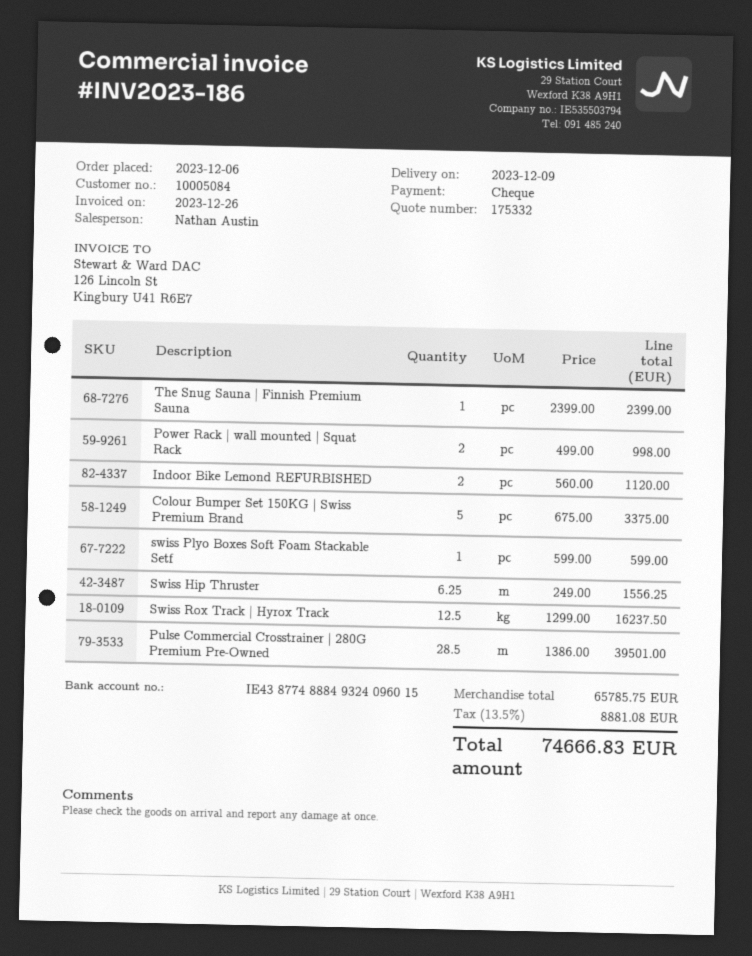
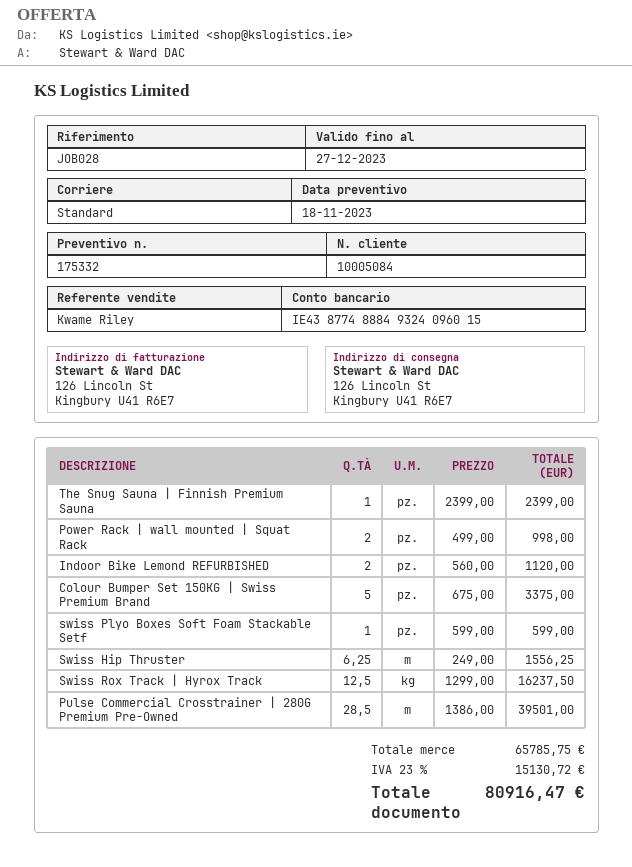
sales rep: Nathan Austin -> Kwame Riley
tax: 13.5% = 8881.08 -> 23% = 15130.72
total: 74666.83 -> 80916.47

